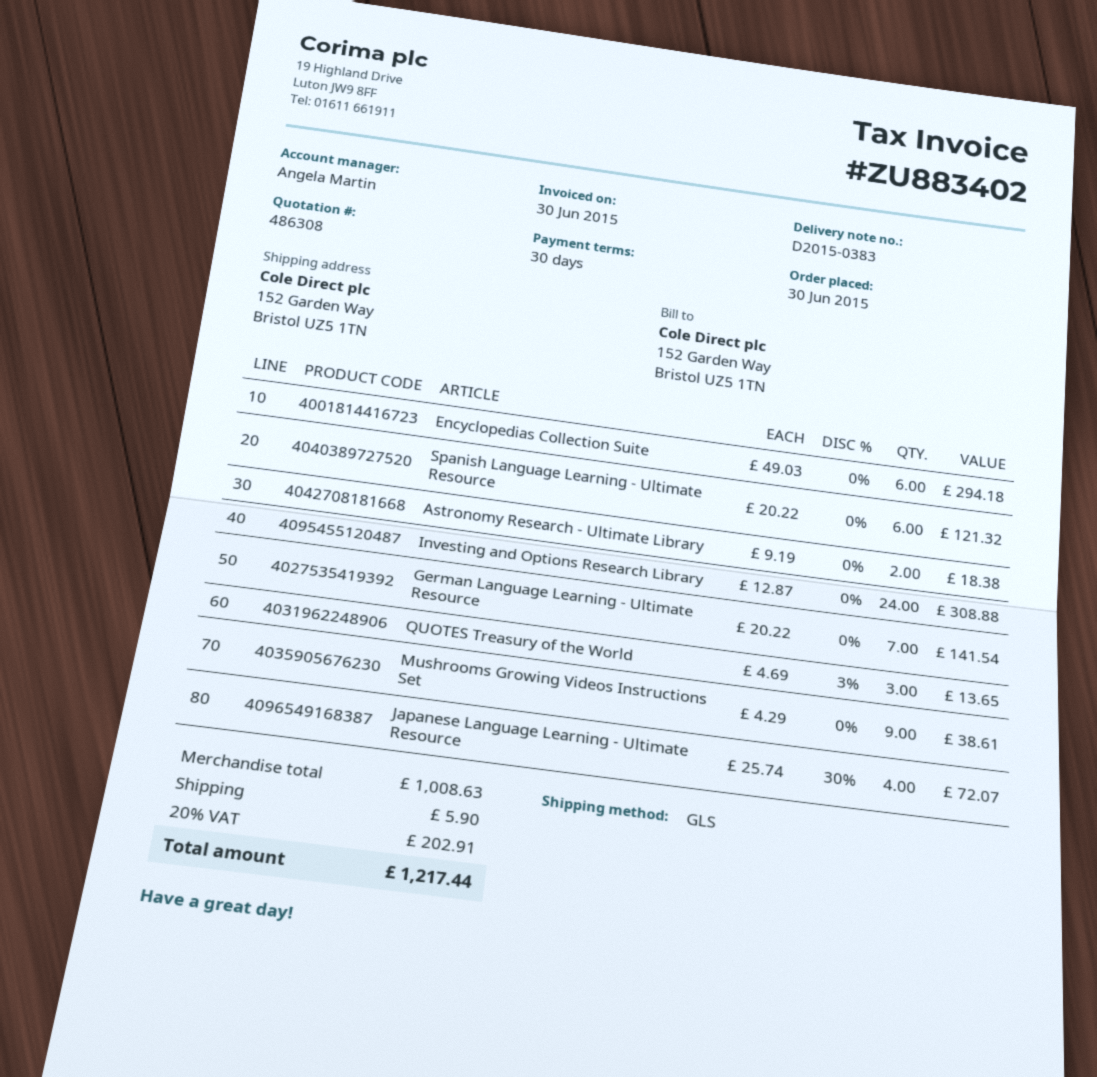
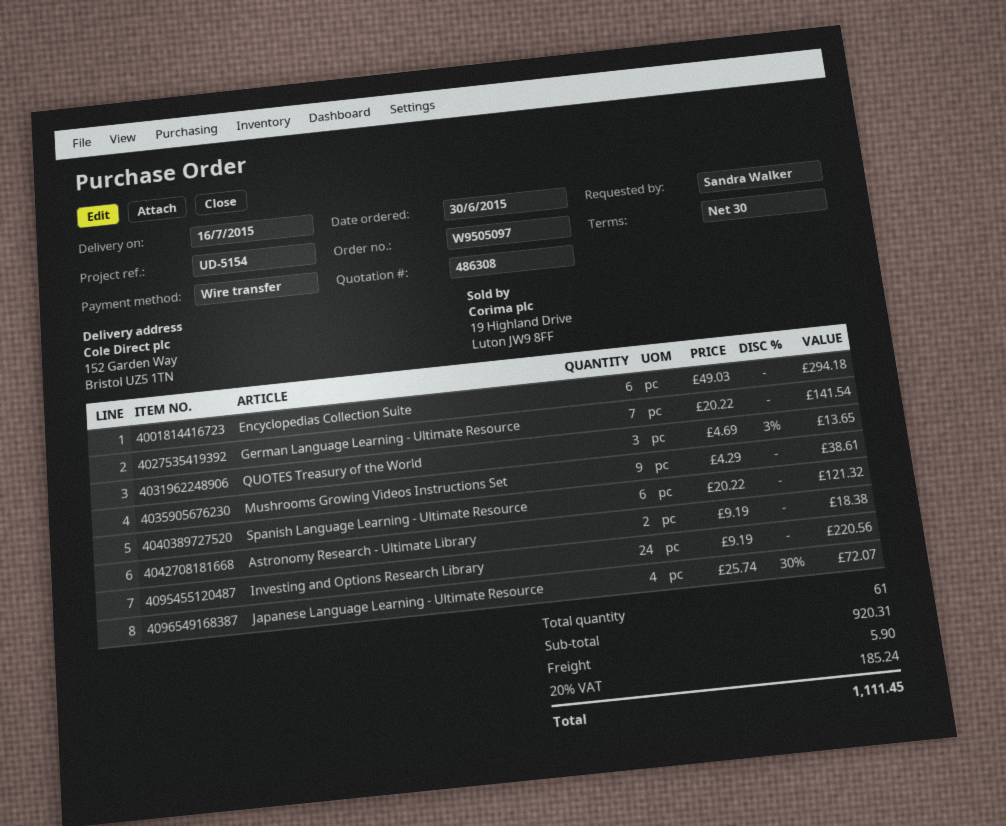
Investing and Options Research Library: 24 x 12.87 = 308.88 -> 24 x 9.19 = 220.56
subtotal: 1008.63 -> 920.31
tax: 20% = 202.91 -> 20% = 185.24
total: 1217.44 -> 1111.45

